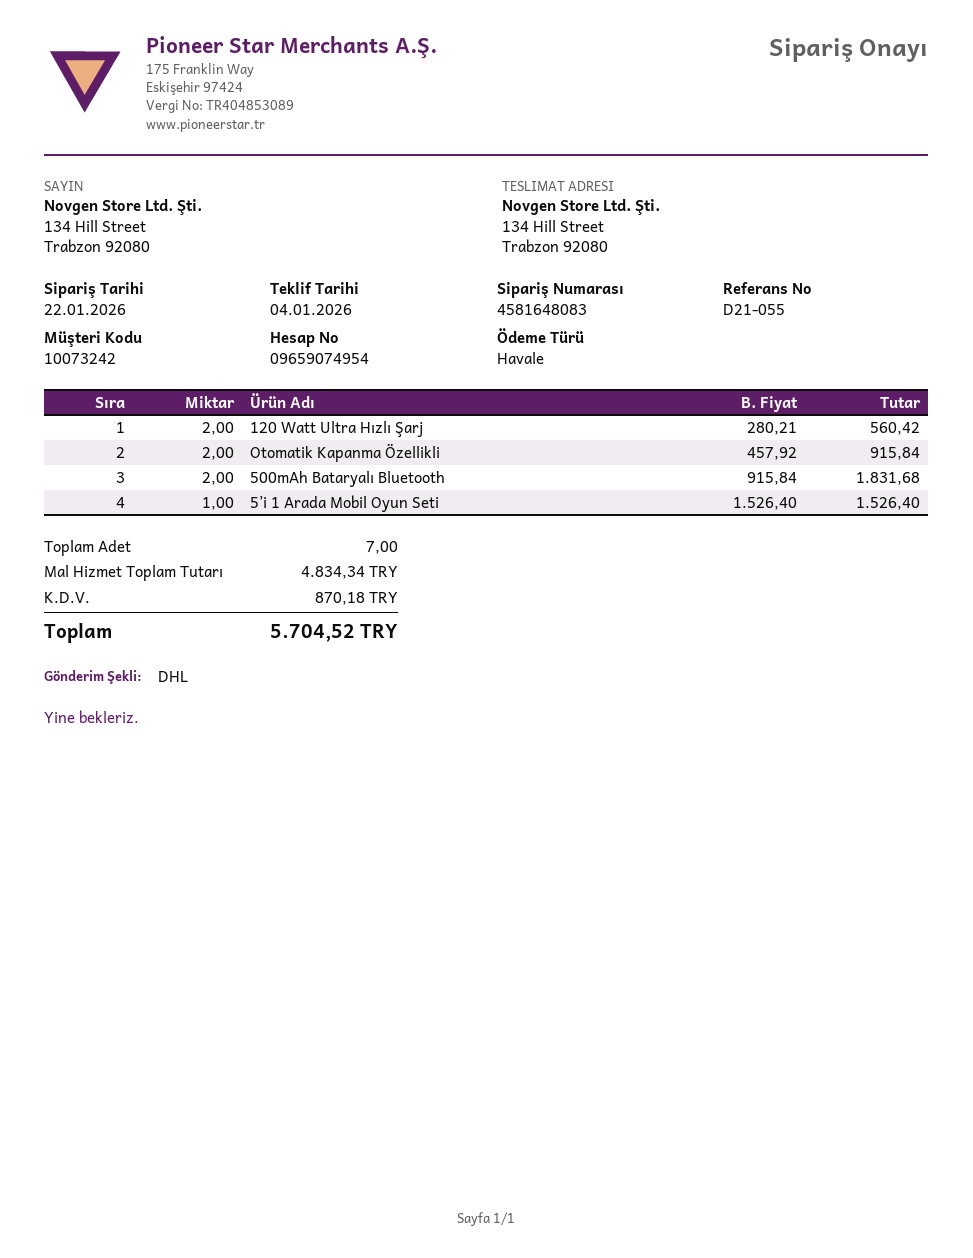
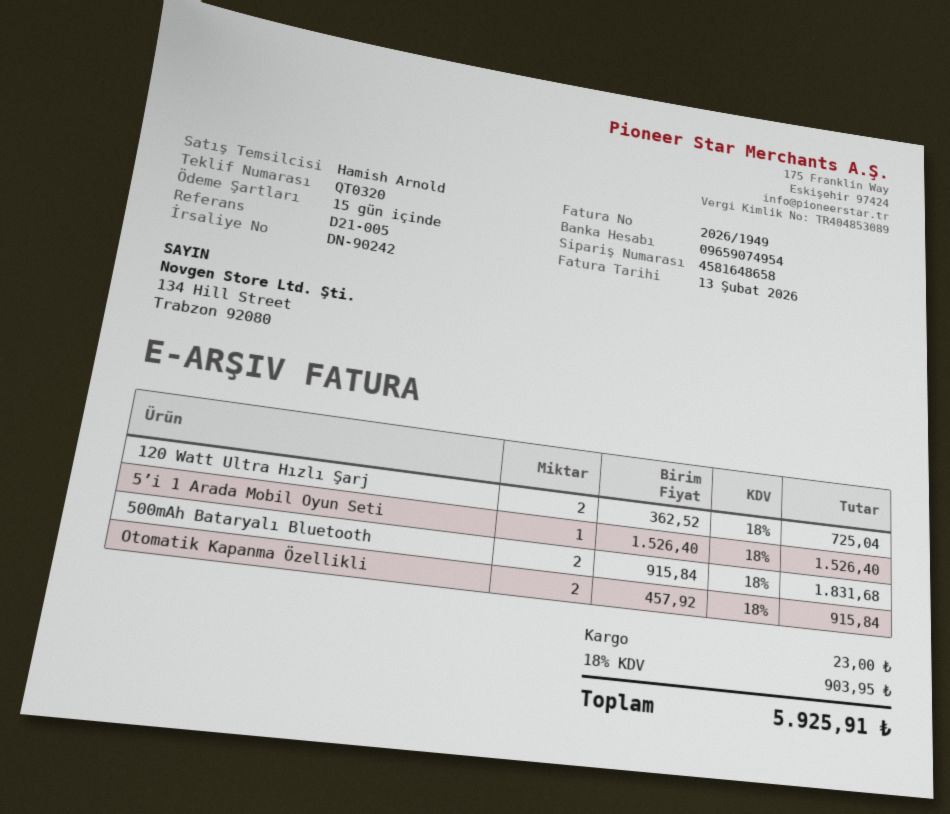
order number: 4581648083 -> 4581648658
reference: D21-055 -> D21-005
120 Watt Ultra Hızlı Şarj: 2 x 280.21 = 560.42 -> 2 x 362.52 = 725.04
shipping: none -> 23.00
tax: 870.18 -> 903.95
total: 5704.52 -> 5925.91

